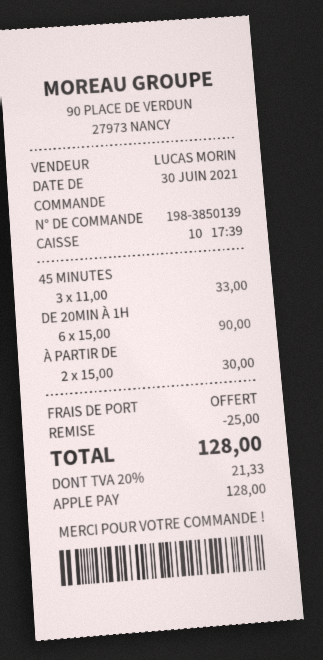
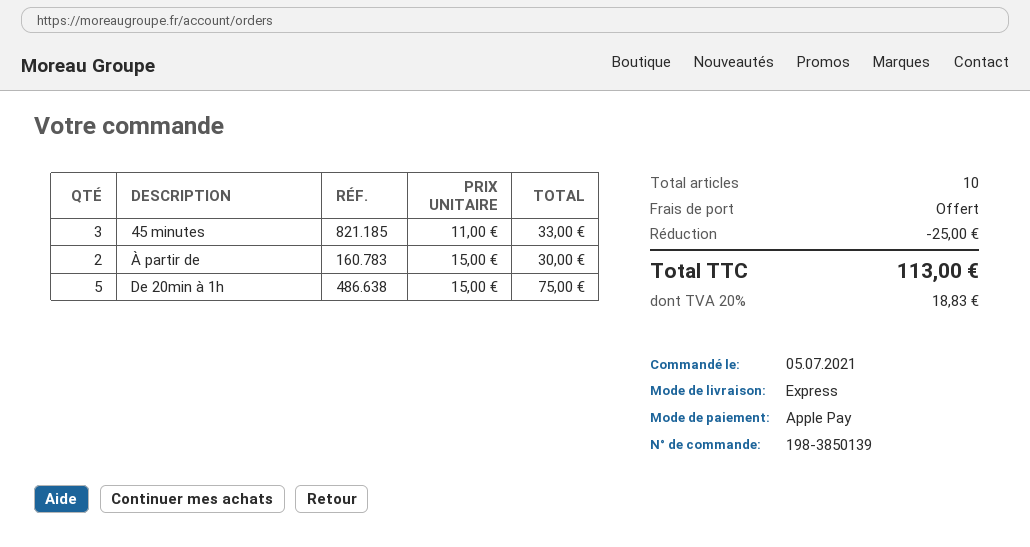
order date: 2021-06-30 -> 2021-07-05
DE 20MIN À 1H: 6 x 15.00 = 90.00 -> 5 x 15.00 = 75.00
tax: 20% = 21.33 -> 20% = 18.83
total: 128.00 -> 113.00

